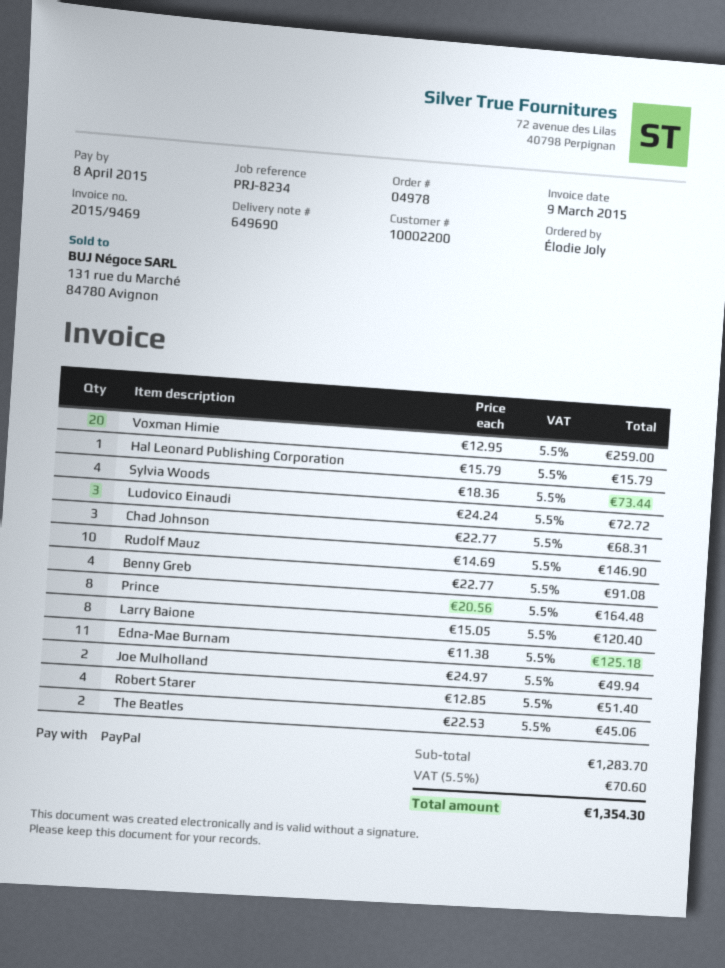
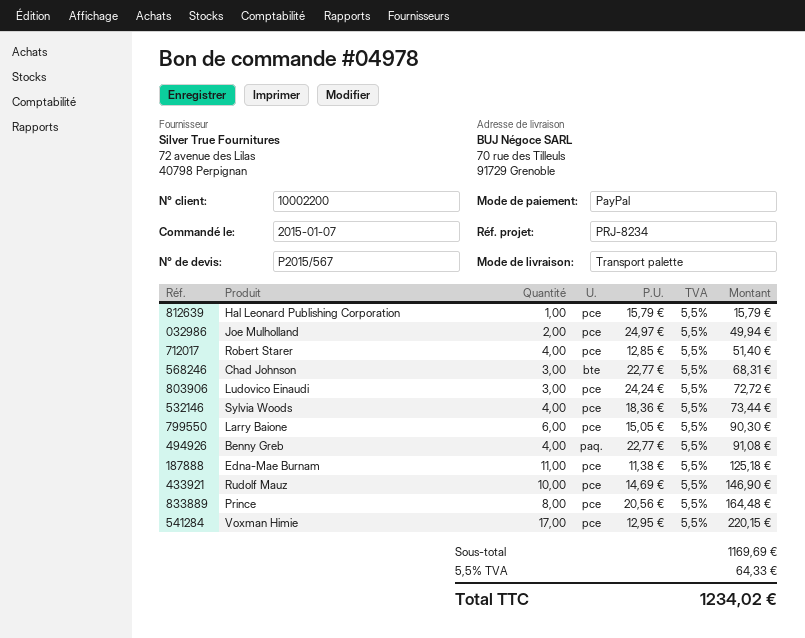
Voxman Himie: 20 x 12.95 = 259.00 -> 17 x 12.95 = 220.15
Larry Baione: 8 x 15.05 = 120.40 -> 6 x 15.05 = 90.30
The Beatles: 2 x 22.53 = 45.06 -> none
subtotal: 1283.70 -> 1169.69
tax: 5.5% = 70.60 -> 5.5% = 64.33
total: 1354.30 -> 1234.02

